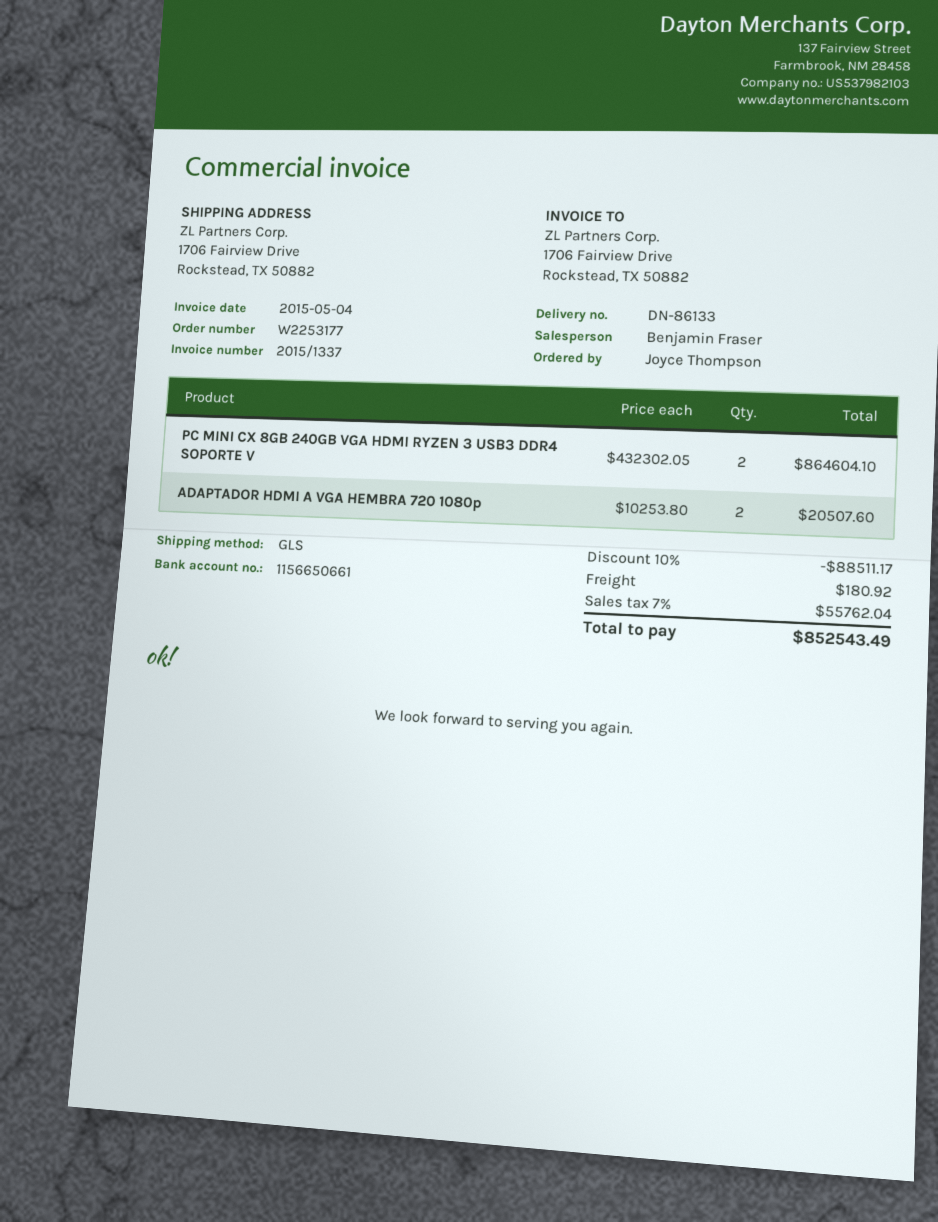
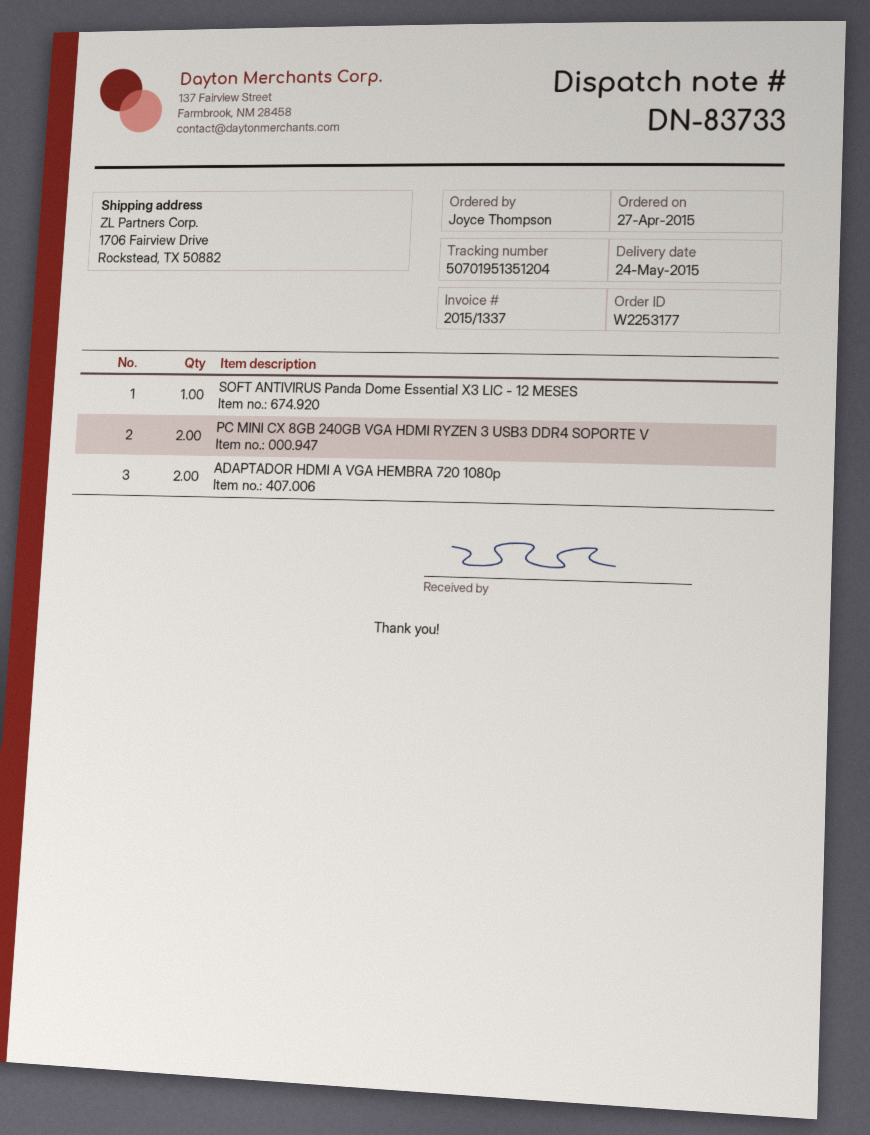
delivery note number: DN-86133 -> DN-83733
SOFT ANTIVIRUS Panda Dome Essential X3 LIC - 12 MESES: none -> 1

